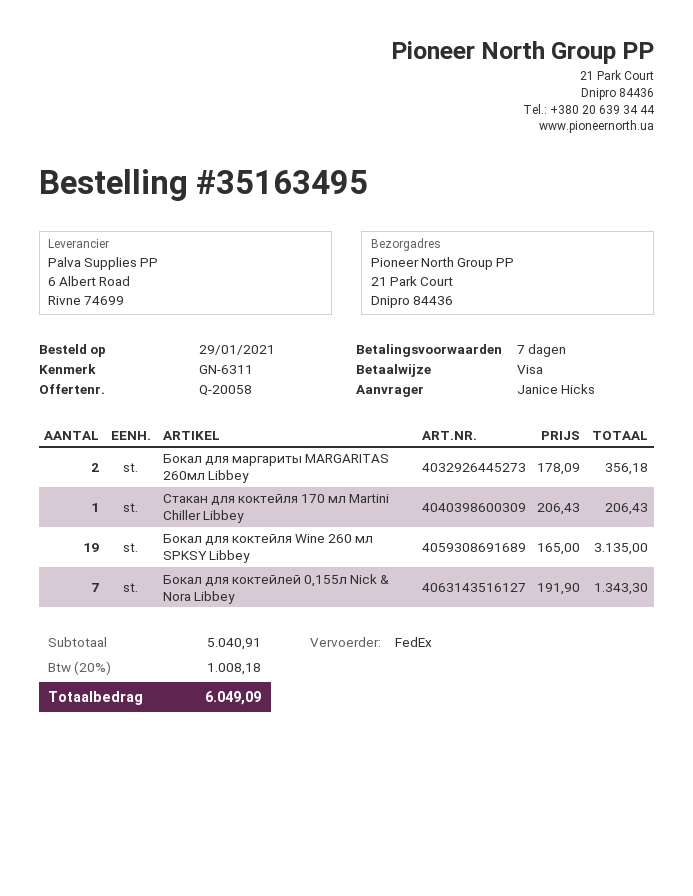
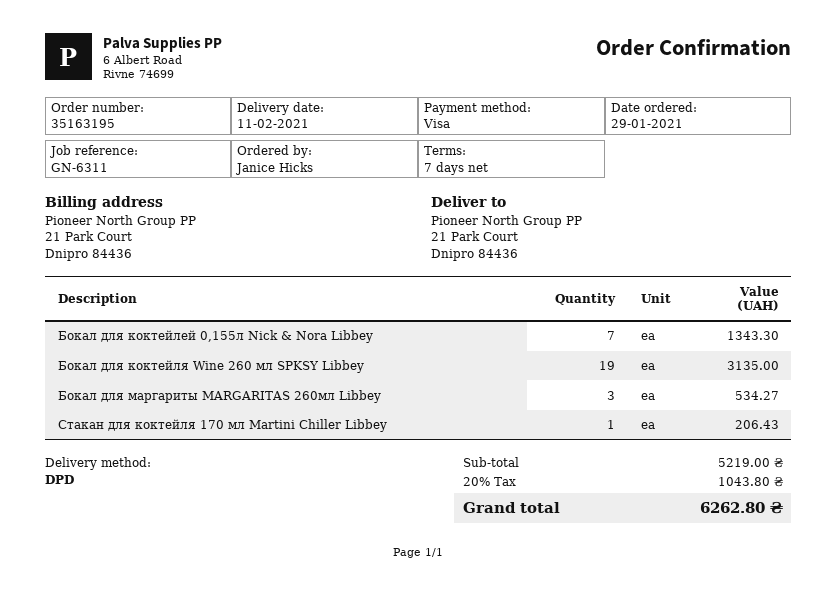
order number: 35163495 -> 35163195
shipping method: FedEx -> DPD
Бокал для маргариты MARGARITAS 260мл Libbey: 2 for 356.18 -> 3 for 534.27
subtotal: 5040.91 -> 5219.00
tax: 20% = 1008.18 -> 20% = 1043.80
total: 6049.09 -> 6262.80

